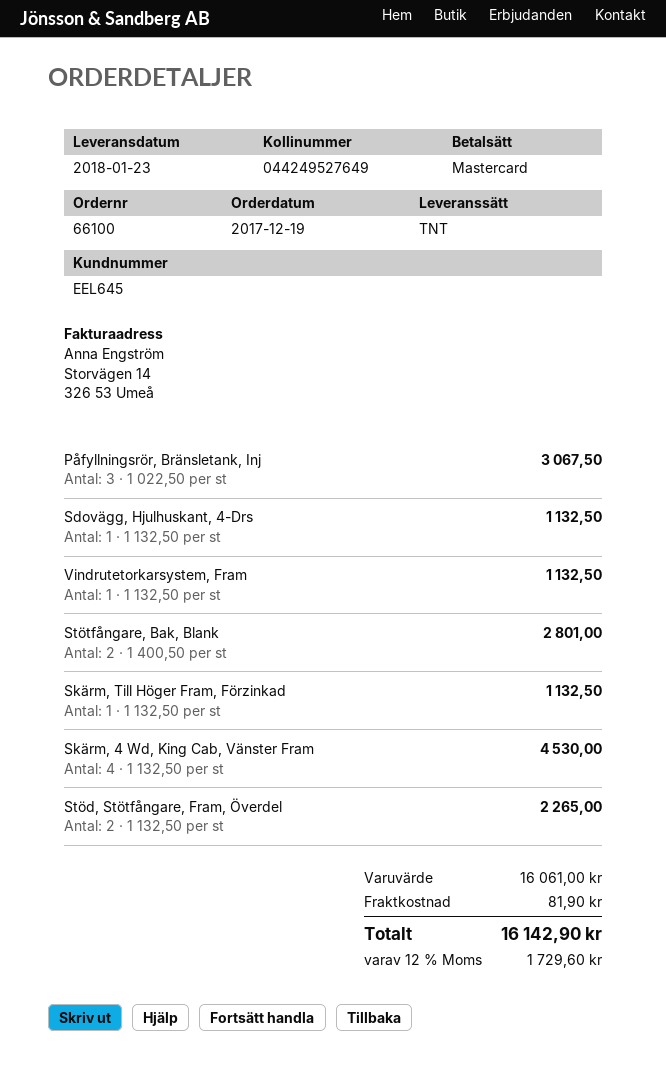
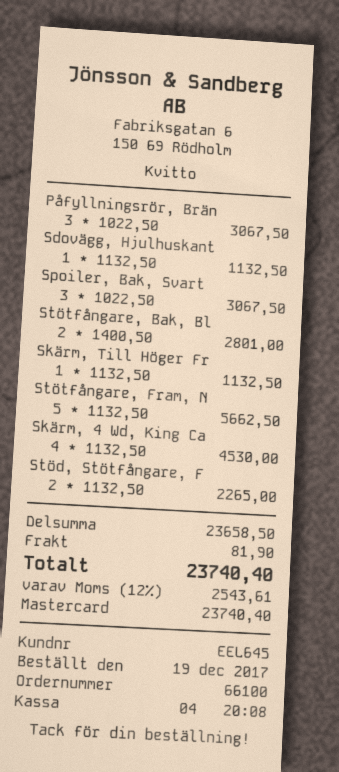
Vindrutetorkarsystem, Fram: 1 x 1132.50 = 1132.50 -> none
Spoiler, Bak, Svart: none -> 3 x 1022.50 = 3067.50
Stötfångare, Fram, N: none -> 5 x 1132.50 = 5662.50
subtotal: 16061.00 -> 23658.50
tax: 12% = 1729.60 -> 12% = 2543.61
total: 16142.90 -> 23740.40

